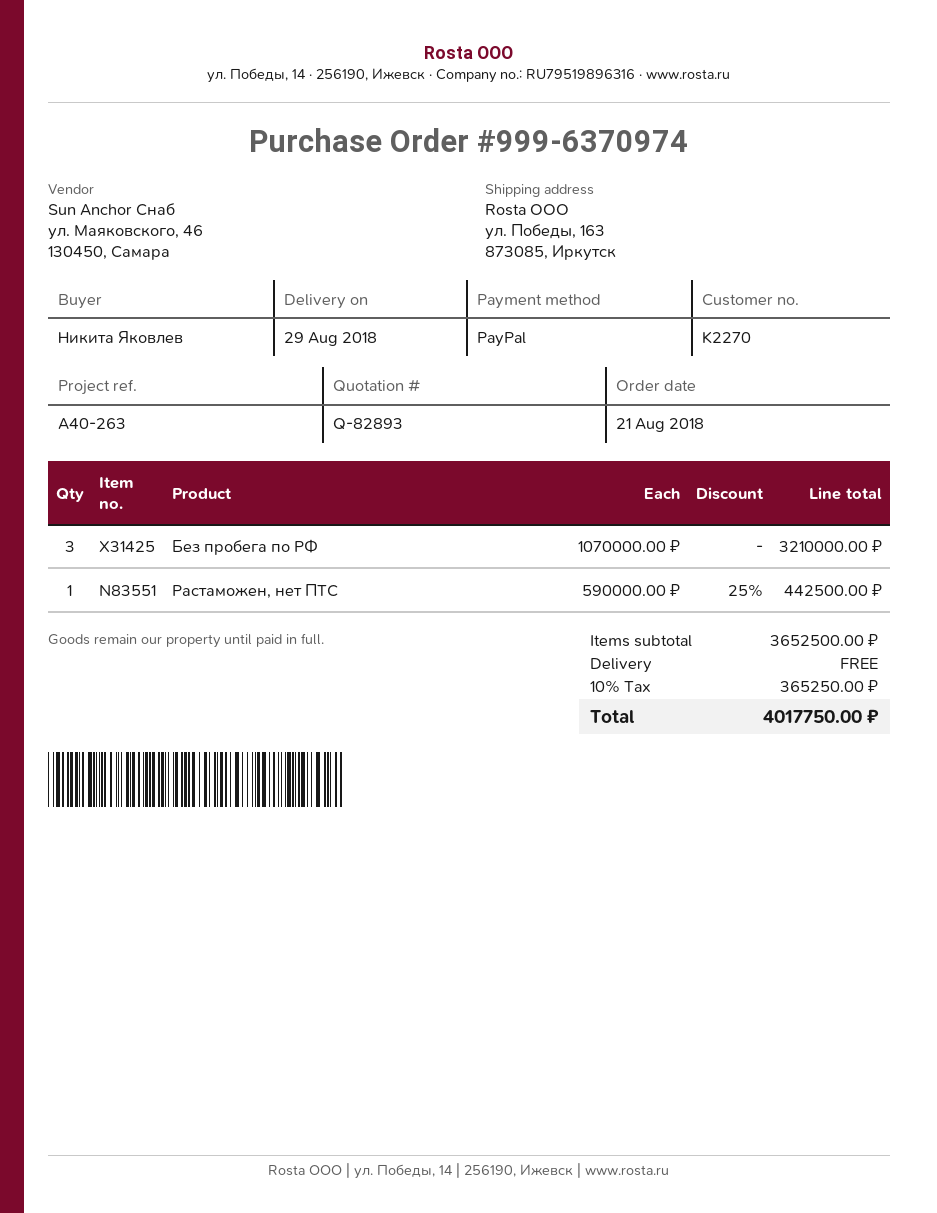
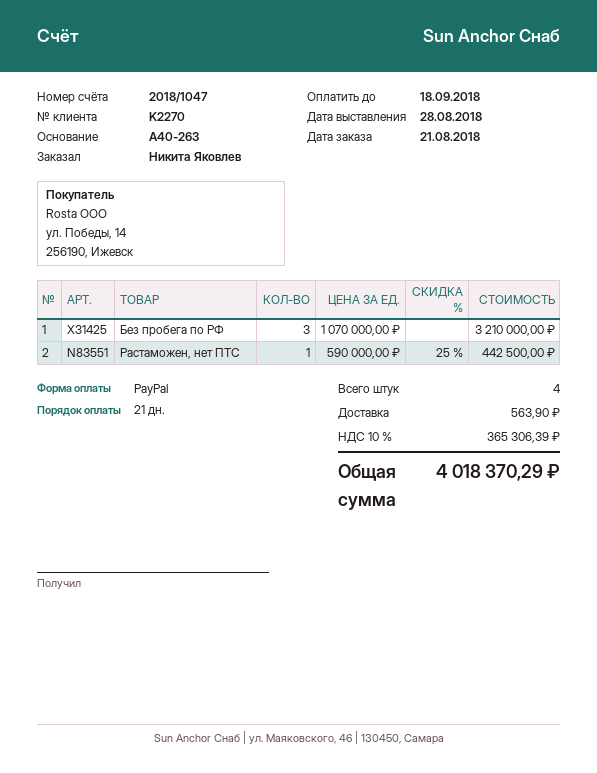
shipping: 0.00 -> 563.90
tax: 10% = 365250.00 -> 10% = 365306.39
total: 4017750.00 -> 4018370.29

